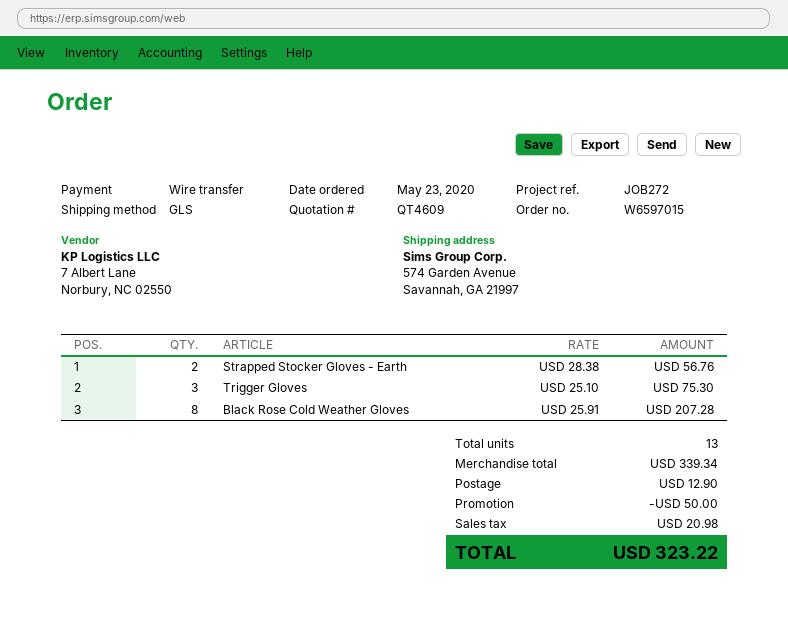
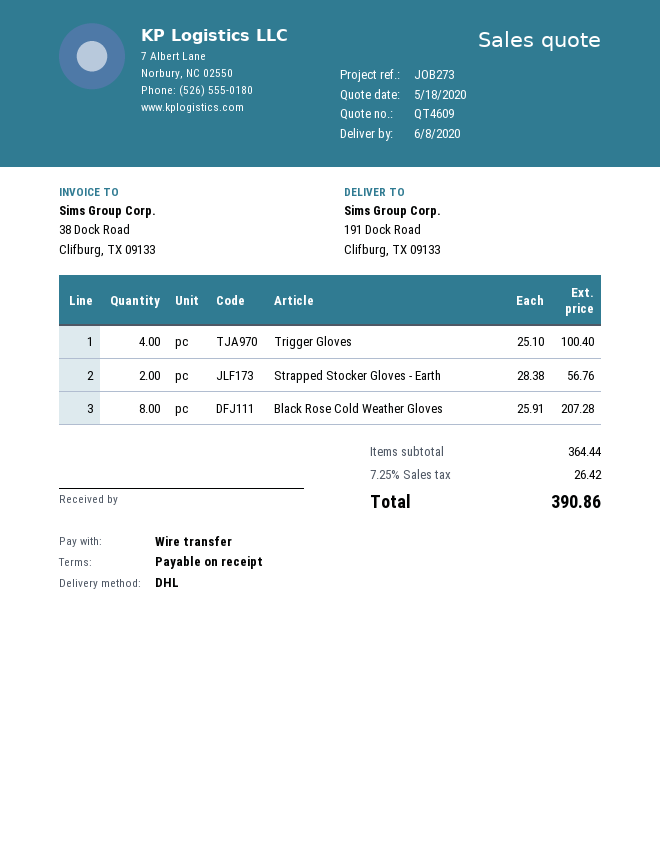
reference: JOB272 -> JOB273
shipping method: GLS -> DHL
ship to: 574 Garden Avenue, Savannah, GA 21997 -> 191 Dock Road, Clifburg, TX 09133
Trigger Gloves: 3 x 25.10 = 75.30 -> 4 x 25.10 = 100.40
subtotal: 339.34 -> 364.44
discount: 50.00 -> none
shipping: 12.90 -> none
tax: 20.98 -> 26.42
total: 323.22 -> 390.86

